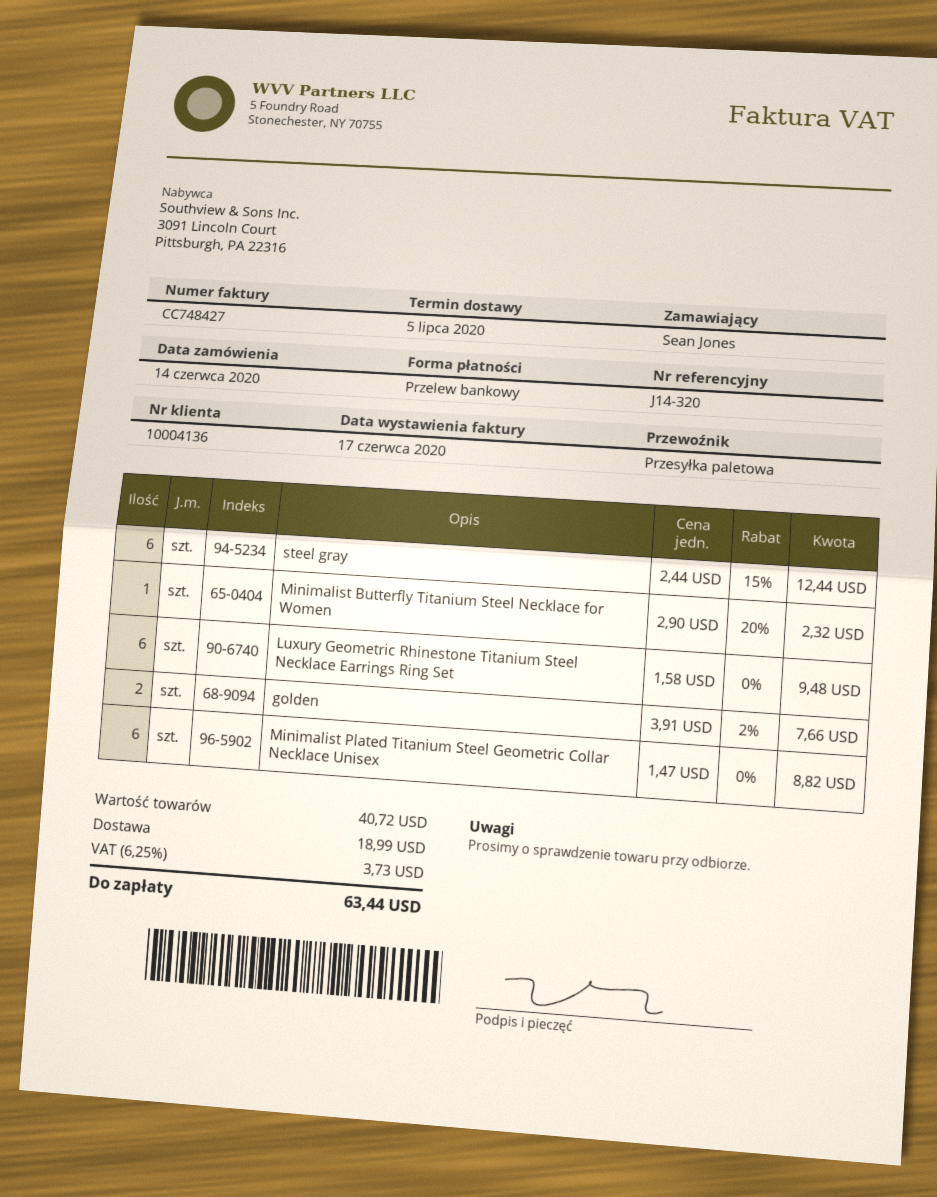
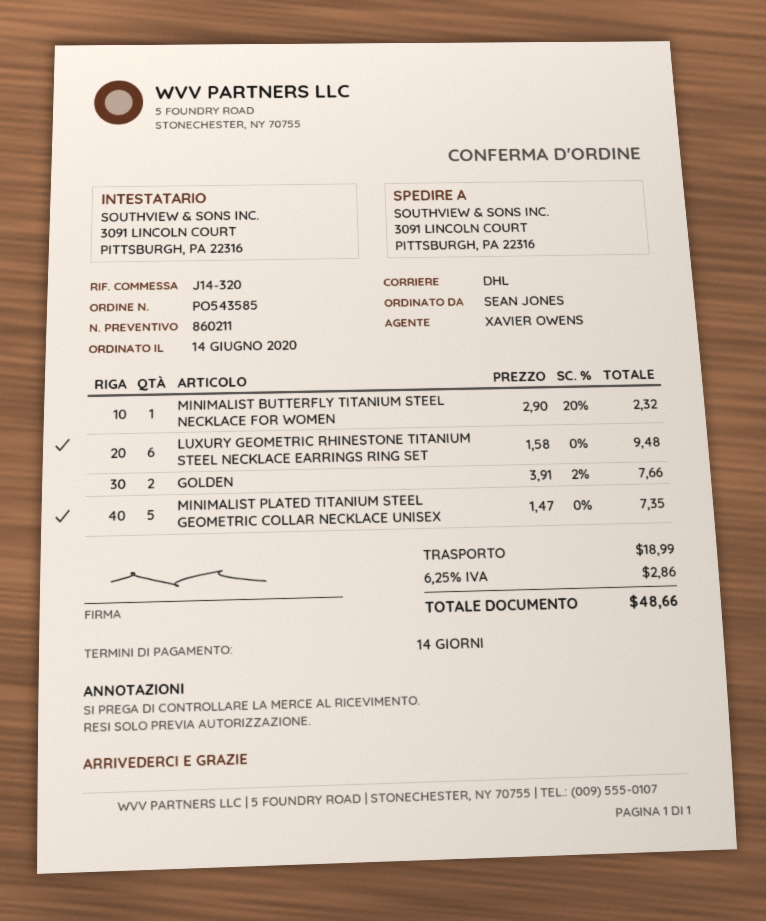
shipping method: pallet freight -> DHL
steel gray: 6 x 2.44 - 15% = 12.44 -> none
Minimalist Plated Titanium Steel Geometric Collar Necklace Unisex: 6 x 1.47 = 8.82 -> 5 x 1.47 = 7.35
tax: 6.25% = 3.73 -> 6.25% = 2.86
total: 63.44 -> 48.66

